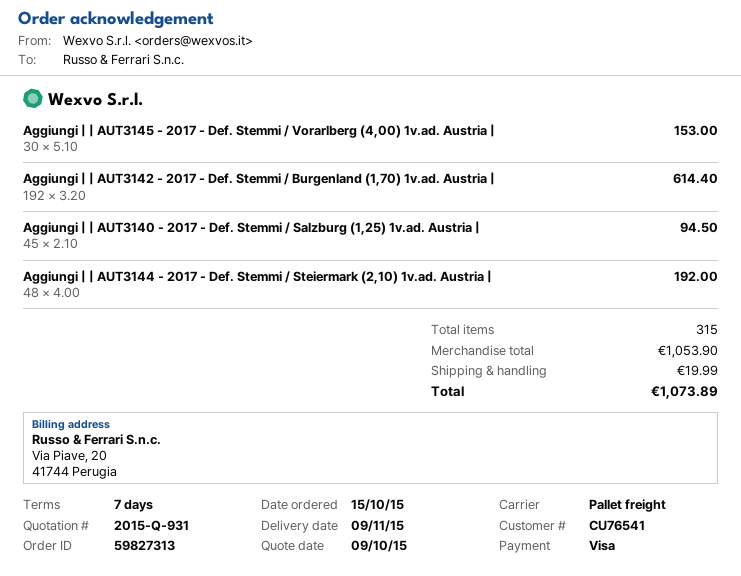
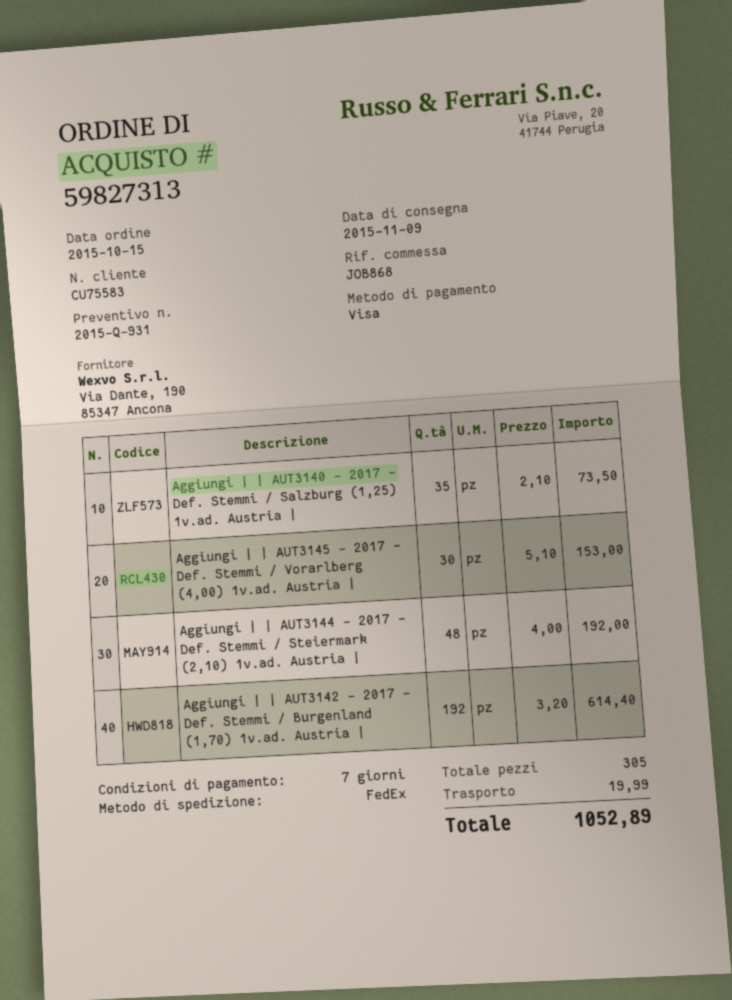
customer number: CU76541 -> CU75583
shipping method: pallet freight -> FedEx
Aggiungi | | AUT3140 - 2017 - Def. Stemmi / Salzburg (1,25) 1v.ad. Austria |: 45 x 2.10 = 94.50 -> 35 x 2.10 = 73.50
total quantity: 315 -> 305
total: 1073.89 -> 1052.89

